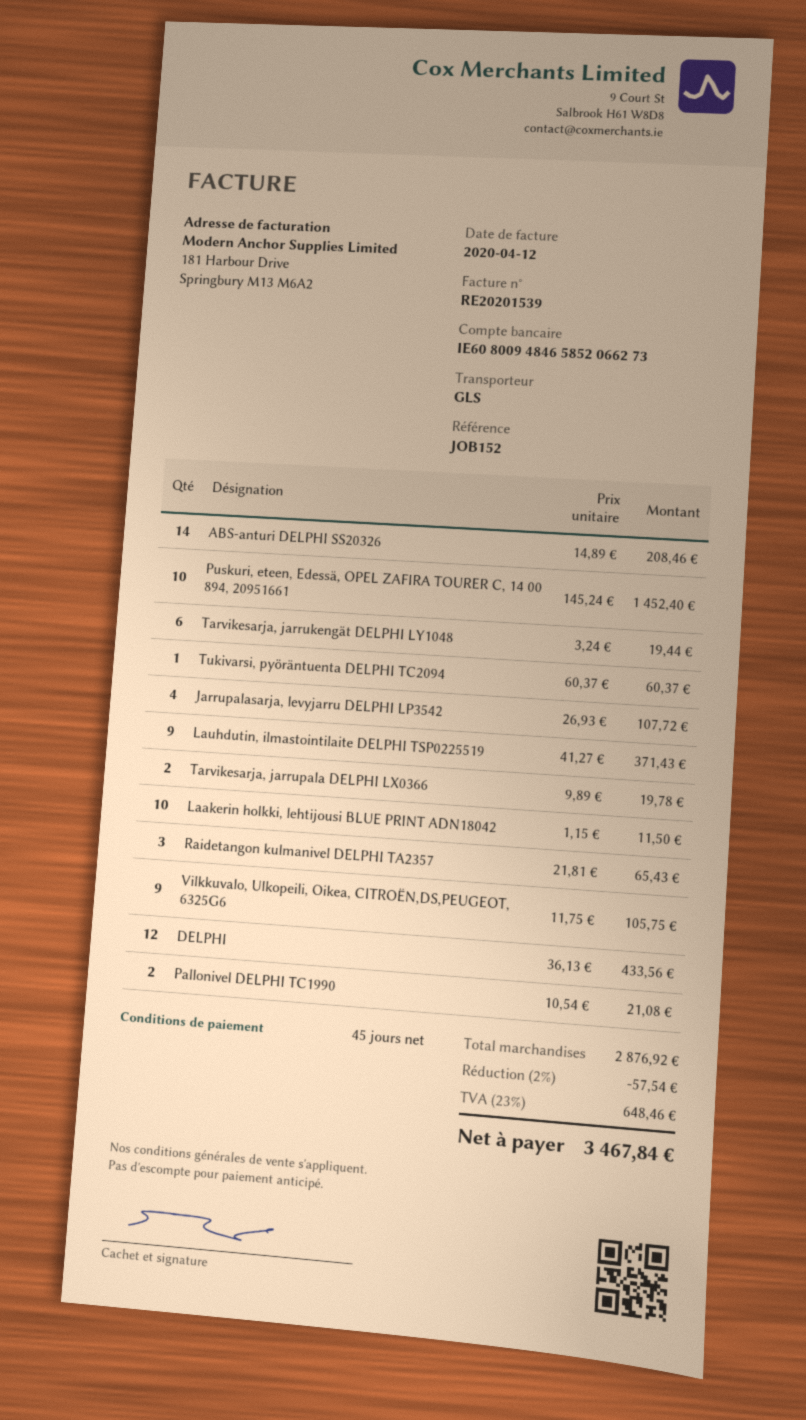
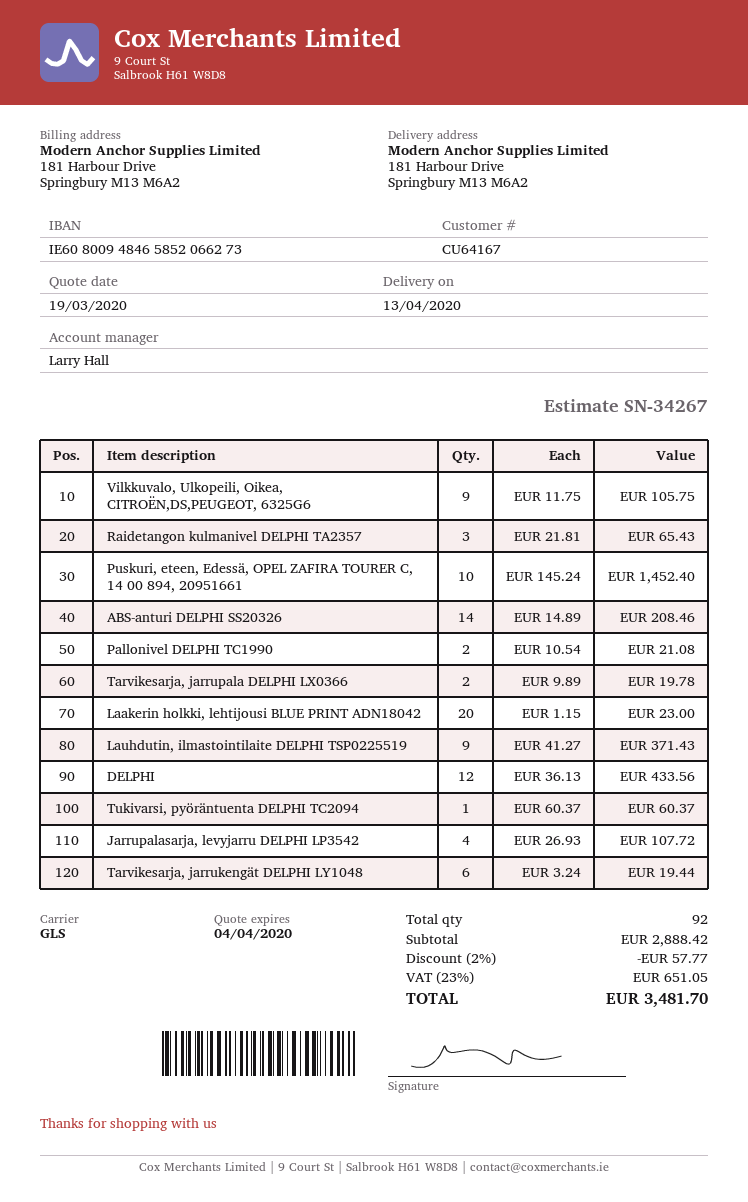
Laakerin holkki, lehtijousi BLUE PRINT ADN18042: 10 x 1.15 = 11.50 -> 20 x 1.15 = 23.00
subtotal: 2876.92 -> 2888.42
discount: 2% = 57.54 -> 2% = 57.77
tax: 23% = 648.46 -> 23% = 651.05
total: 3467.84 -> 3481.70

